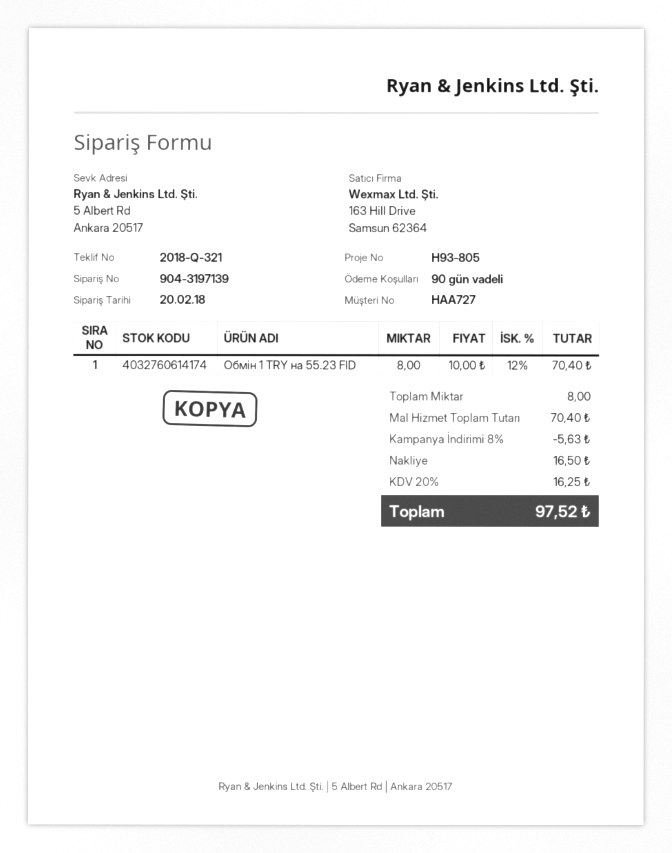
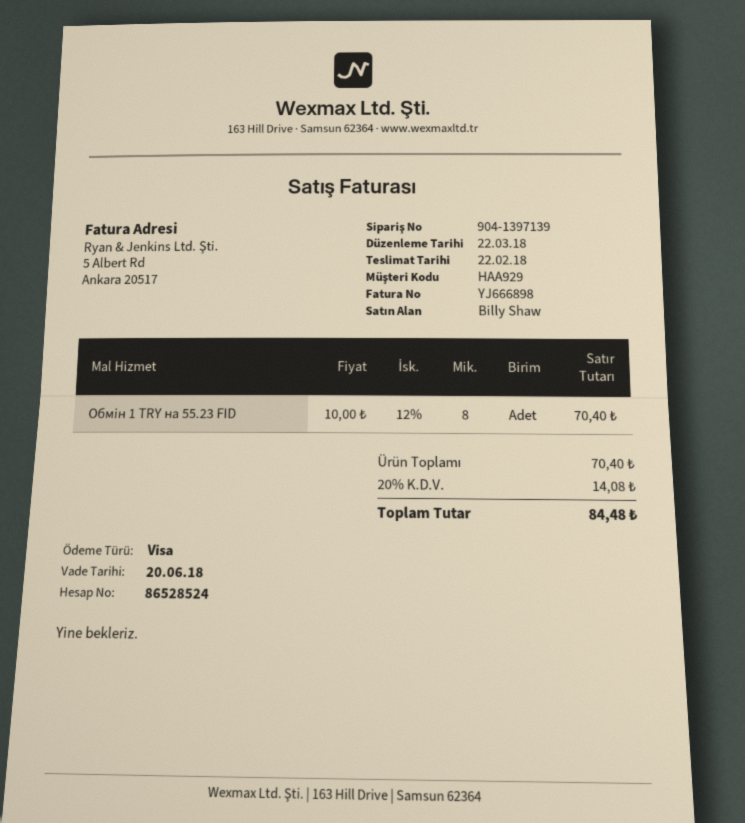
order number: 904-3197139 -> 904-1397139
customer number: HAA727 -> HAA929
discount: 8% = 5.63 -> none
shipping: 16.50 -> none
tax: 20% = 16.25 -> 20% = 14.08
total: 97.52 -> 84.48

